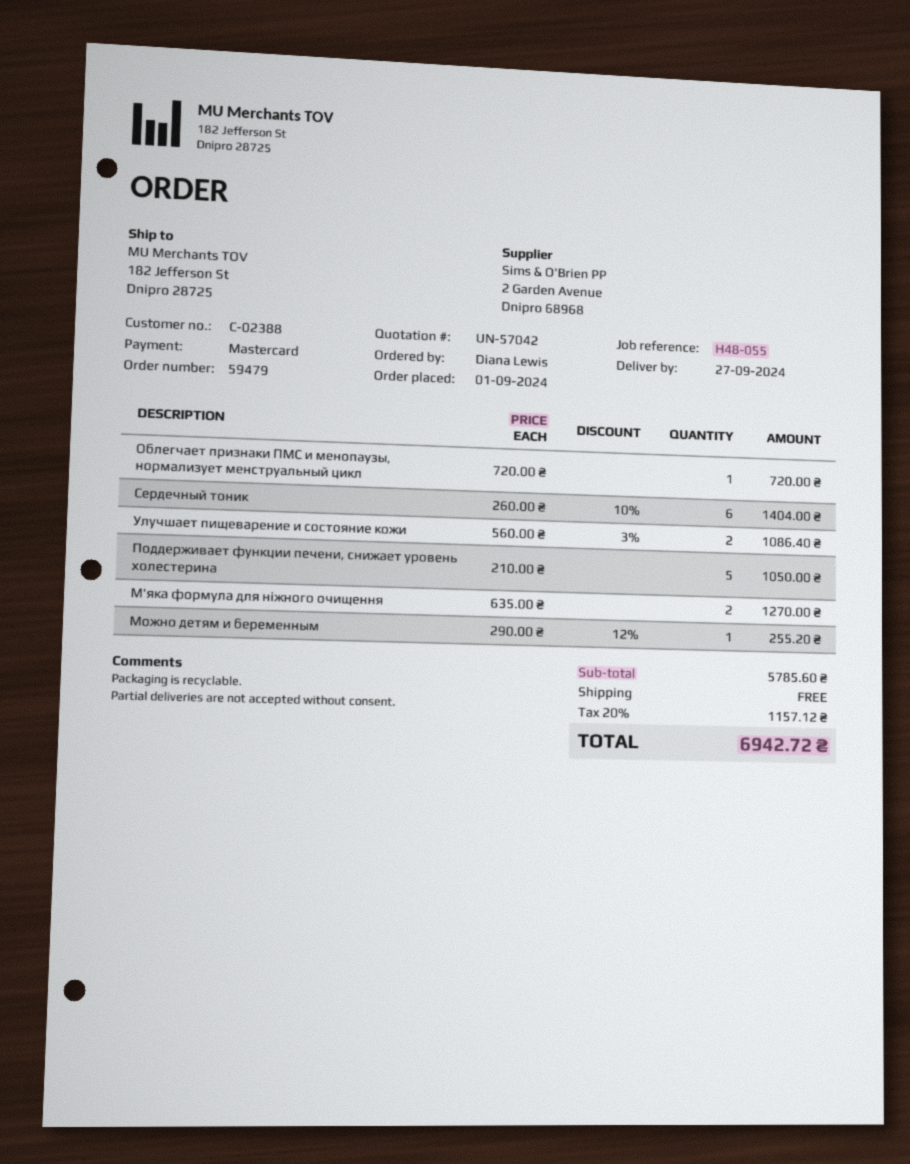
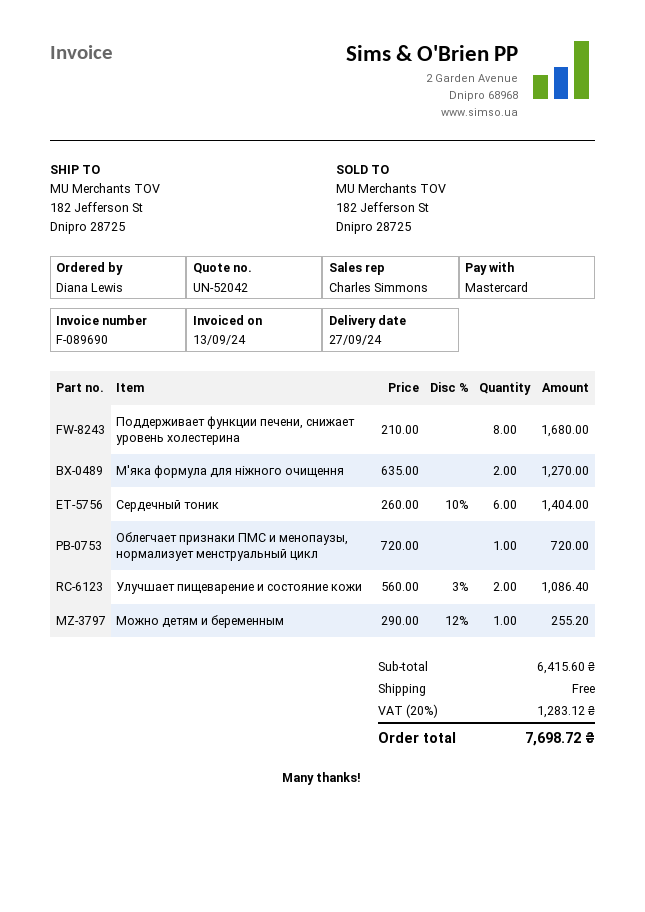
quote number: UN-57042 -> UN-52042
Поддерживает функции печени, снижает уровень холестерина: 5 x 210.00 = 1050.00 -> 8 x 210.00 = 1680.00
subtotal: 5785.60 -> 6415.60
tax: 20% = 1157.12 -> 20% = 1283.12
total: 6942.72 -> 7698.72

